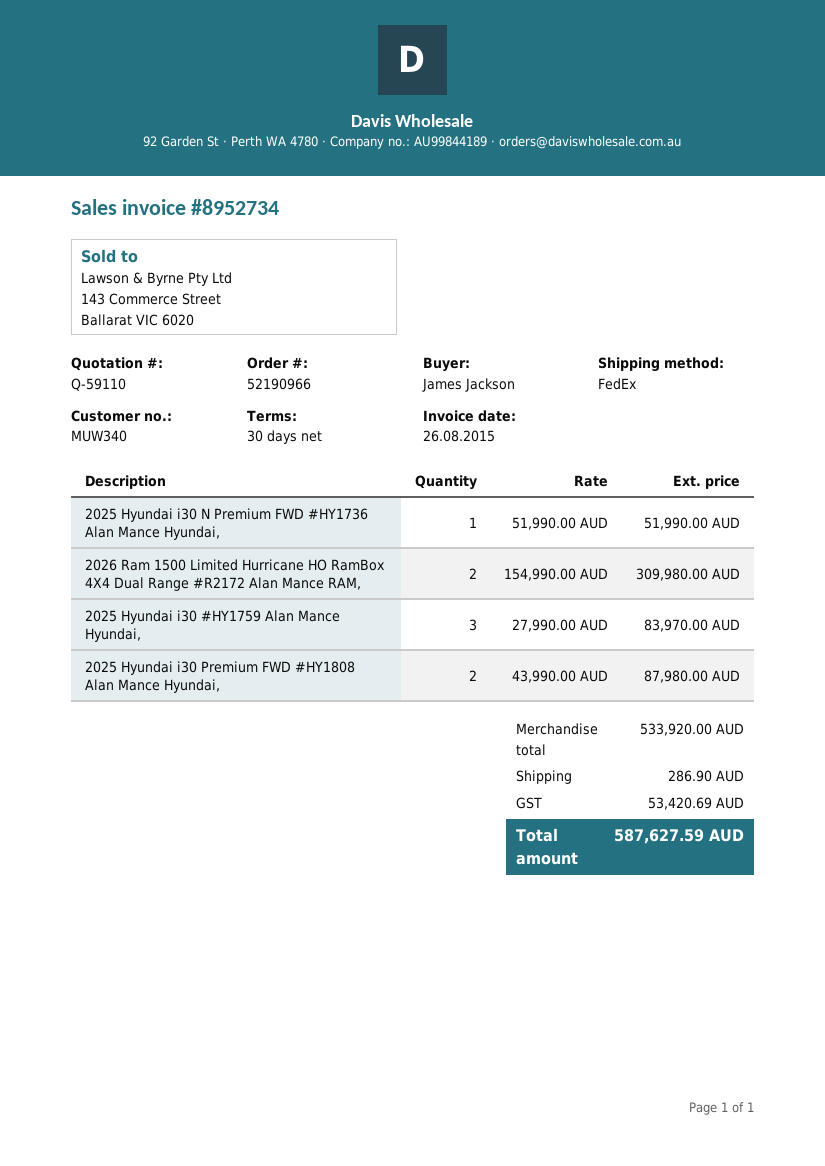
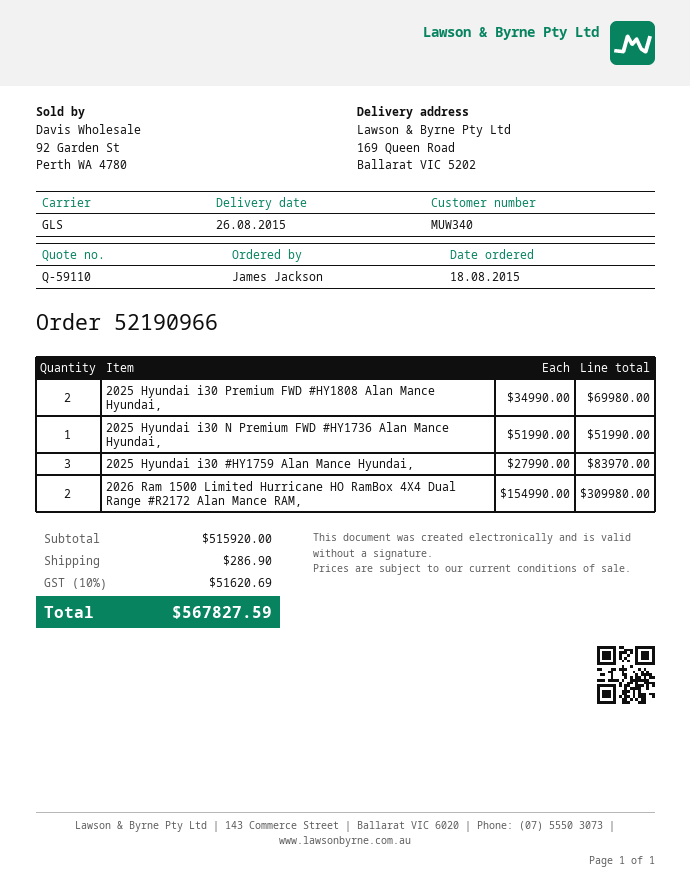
shipping method: FedEx -> GLS
2025 Hyundai i30 Premium FWD #HY1808 Alan Mance Hyundai,: 2 x 43990.00 = 87980.00 -> 2 x 34990.00 = 69980.00
subtotal: 533920.00 -> 515920.00
tax: 53420.69 -> 51620.69
total: 587627.59 -> 567827.59

